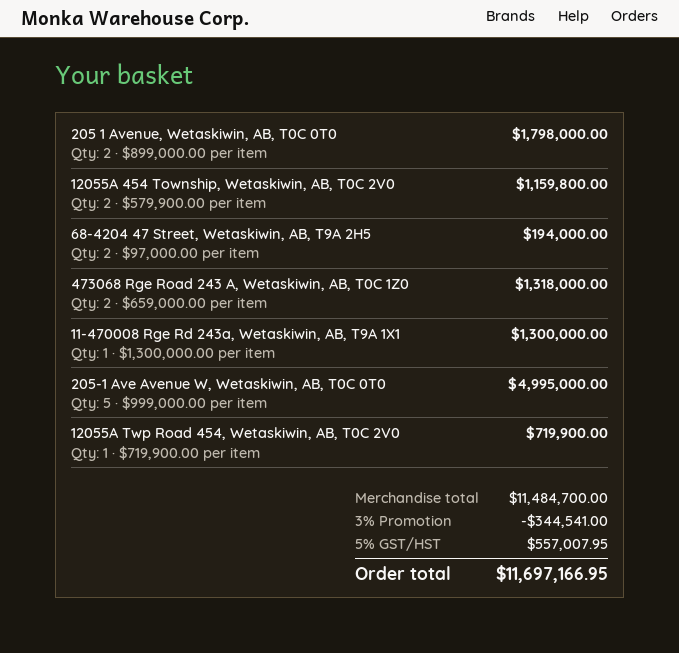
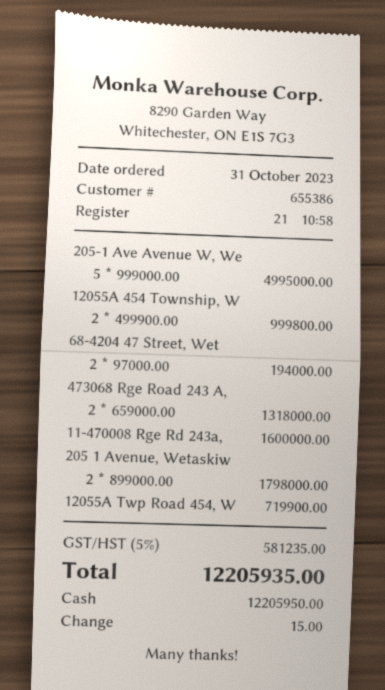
12055A 454 Township, Wetaskiwin, AB, T0C 2V0: 2 x 579900.00 = 1159800.00 -> 2 x 499900.00 = 999800.00
11-470008 Rge Rd 243a, Wetaskiwin, AB, T9A 1X1: 1 x 1300000.00 = 1300000.00 -> 1 x 1600000.00 = 1600000.00
discount: 3% = 344541.00 -> none
tax: 5% = 557007.95 -> 5% = 581235.00
total: 11697166.95 -> 12205935.00

